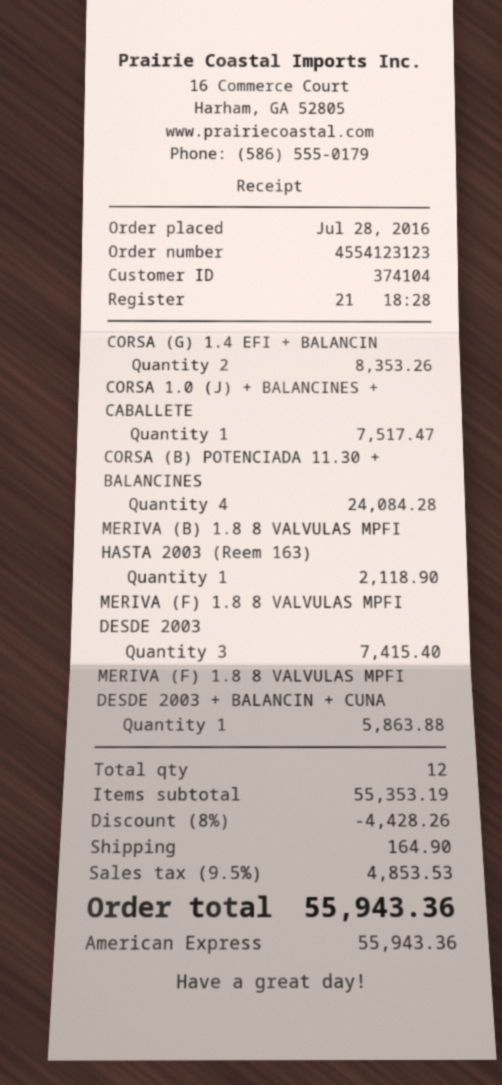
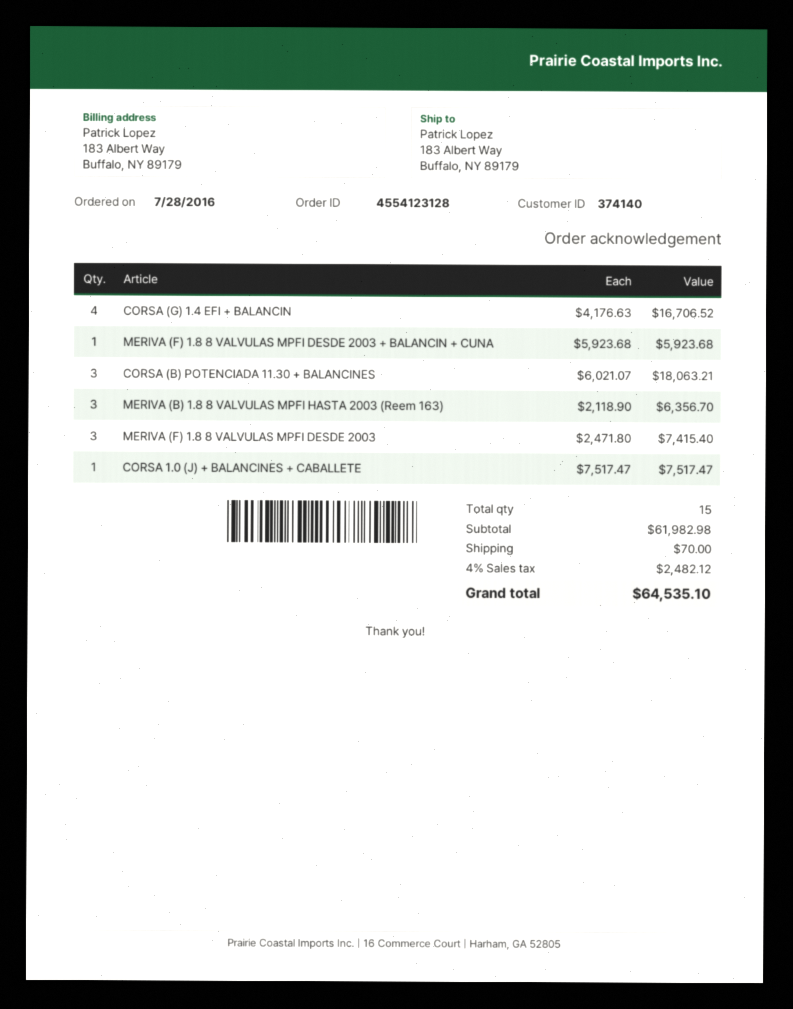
order number: 4554123123 -> 4554123128
customer number: 374104 -> 374140
CORSA (G) 1.4 EFI + BALANCIN: 2 for 8353.26 -> 4 for 16706.52
CORSA (B) POTENCIADA 11.30 + BALANCINES: 4 for 24084.28 -> 3 for 18063.21
MERIVA (B) 1.8 8 VALVULAS MPFI HASTA 2003 (Reem 163): 1 for 2118.90 -> 3 for 6356.70
MERIVA (F) 1.8 8 VALVULAS MPFI DESDE 2003 + BALANCIN + CUNA: 1 for 5863.88 -> 1 for 5923.68
total quantity: 12 -> 15
subtotal: 55353.19 -> 61982.98
discount: 8% = 4428.26 -> none
shipping: 164.90 -> 70.00
tax: 9.5% = 4853.53 -> 4% = 2482.12
total: 55943.36 -> 64535.10

